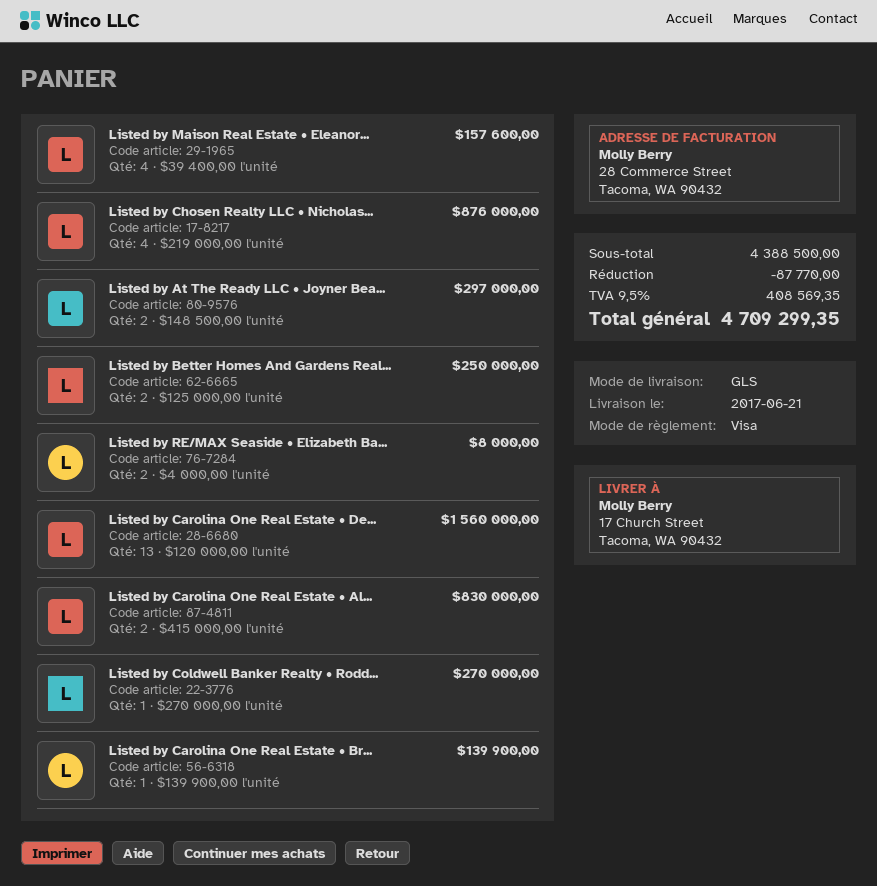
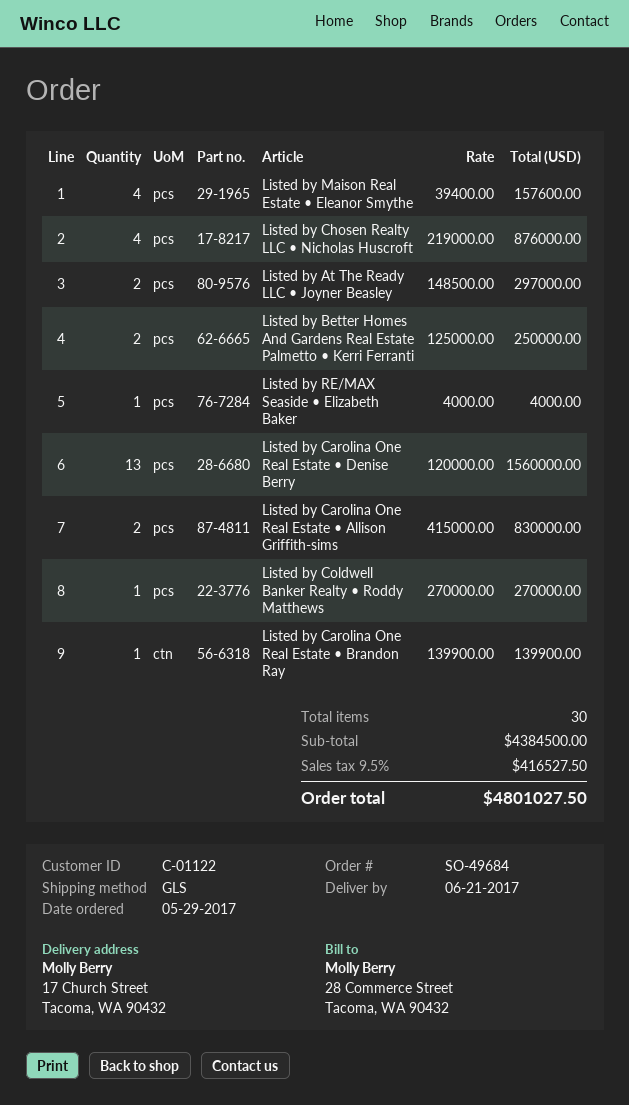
Listed by RE/MAX Seaside • Elizabeth Ba...: 2 x 4000.00 = 8000.00 -> 1 x 4000.00 = 4000.00
subtotal: 4388500.00 -> 4384500.00
discount: 87770.00 -> none
tax: 9.5% = 408569.35 -> 9.5% = 416527.50
total: 4709299.35 -> 4801027.50

